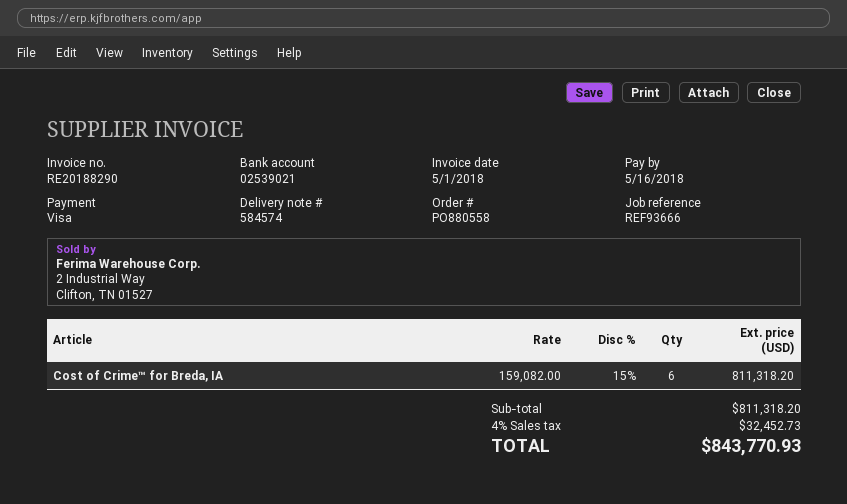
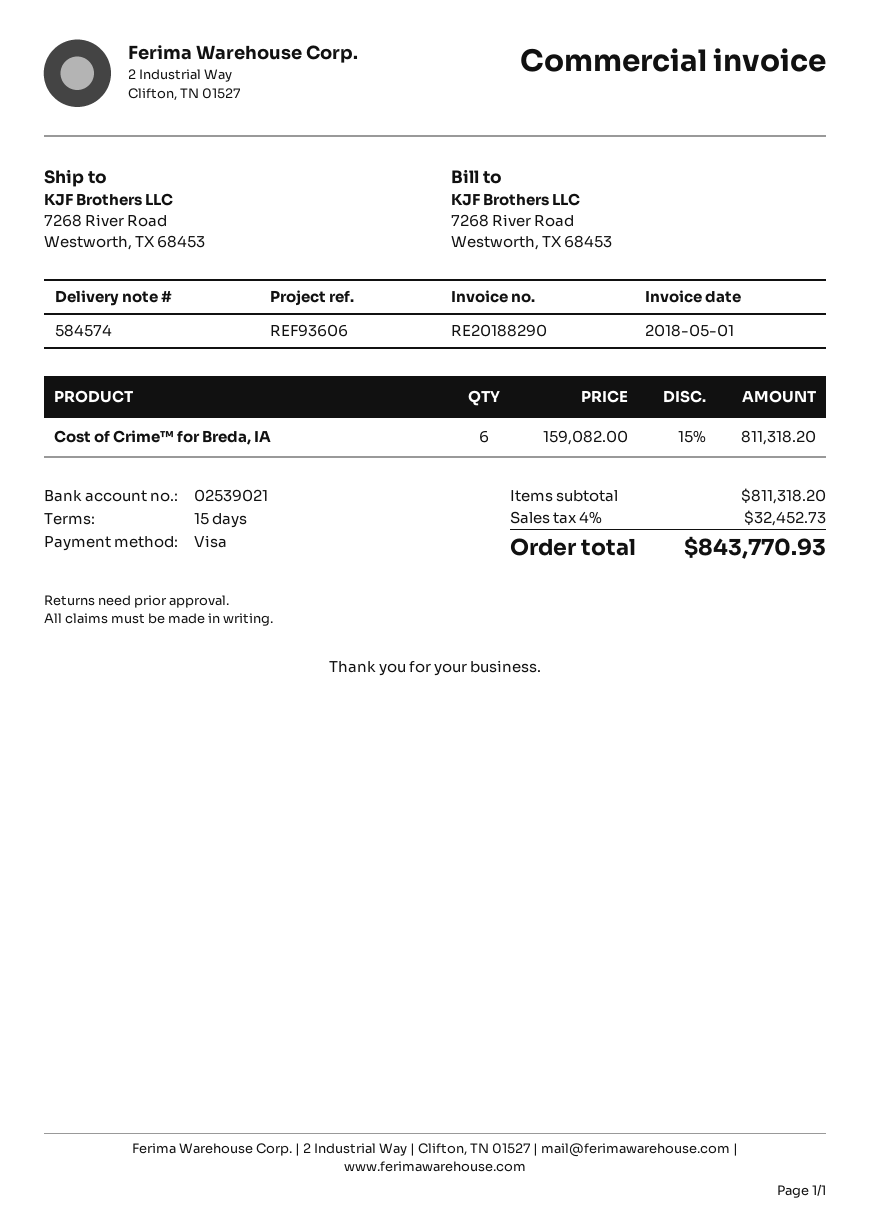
reference: REF93666 -> REF93606

